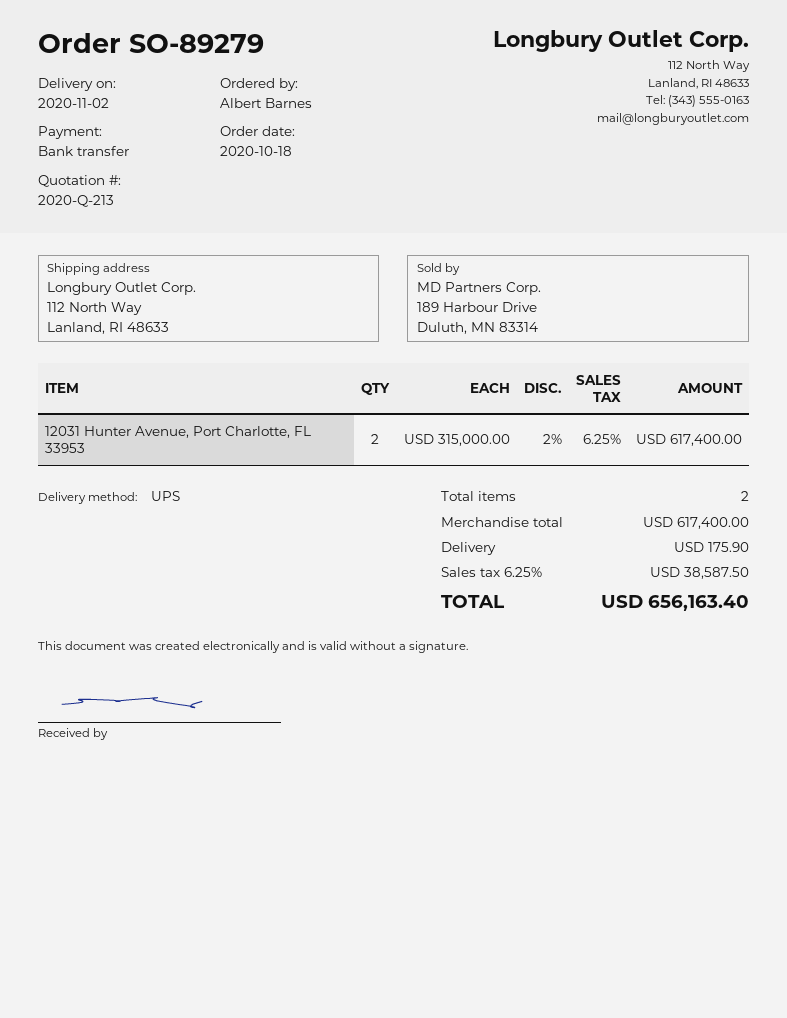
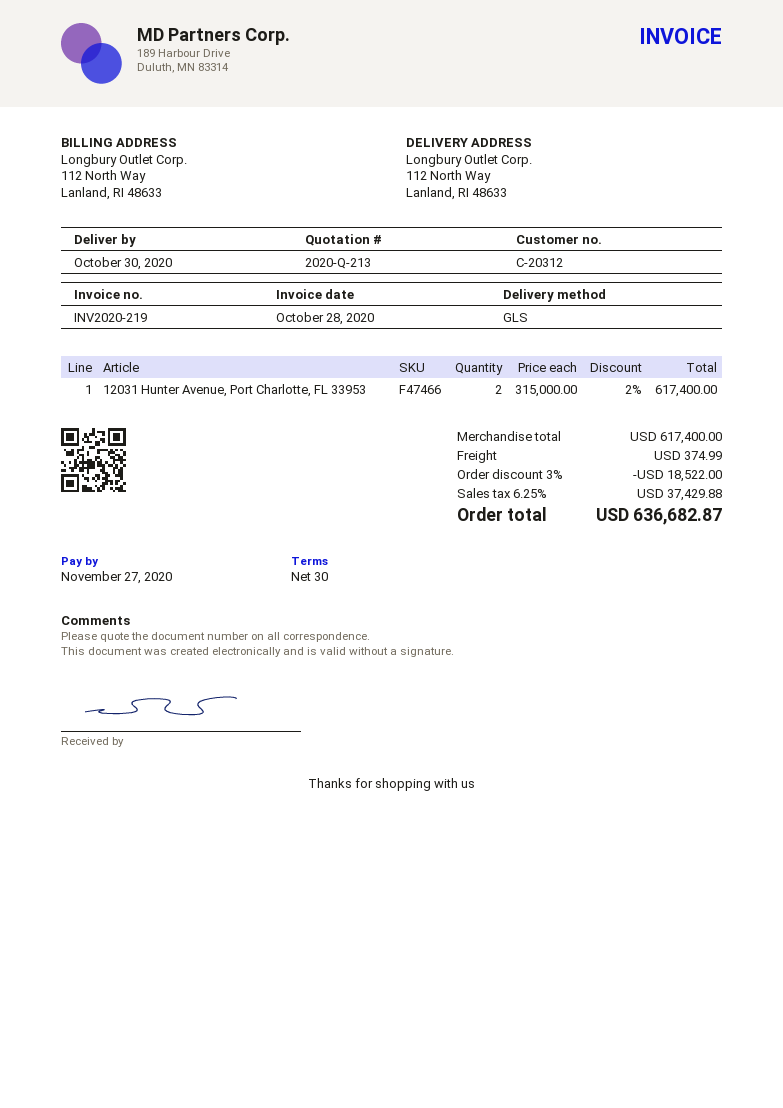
delivery date: 2020-11-02 -> 2020-10-30
shipping method: UPS -> GLS
discount: none -> 3% = 18522.00
shipping: 175.90 -> 374.99
tax: 6.25% = 38587.50 -> 6.25% = 37429.88
total: 656163.40 -> 636682.87

